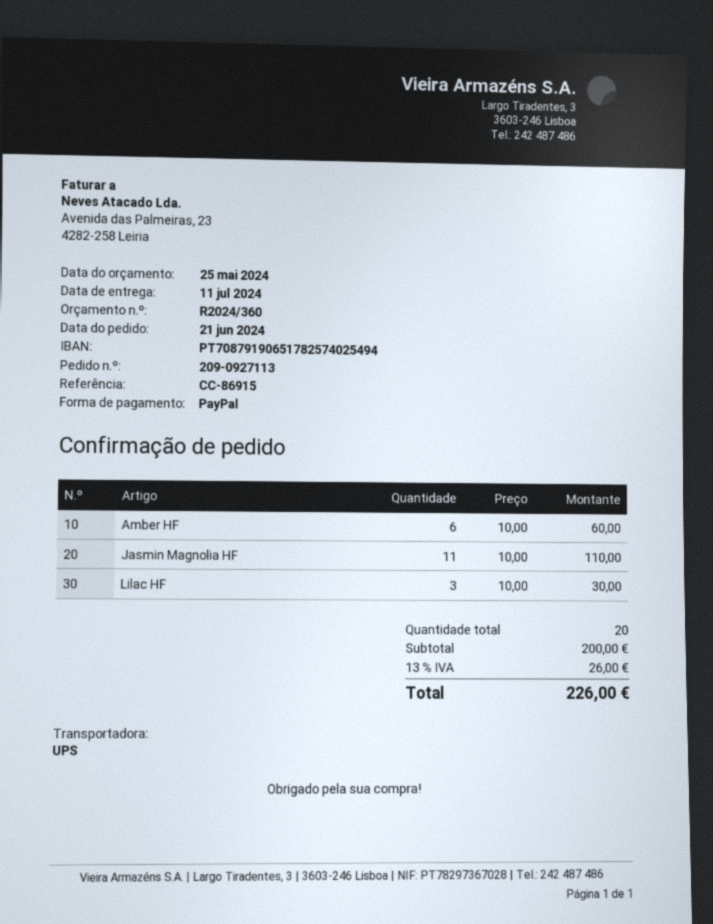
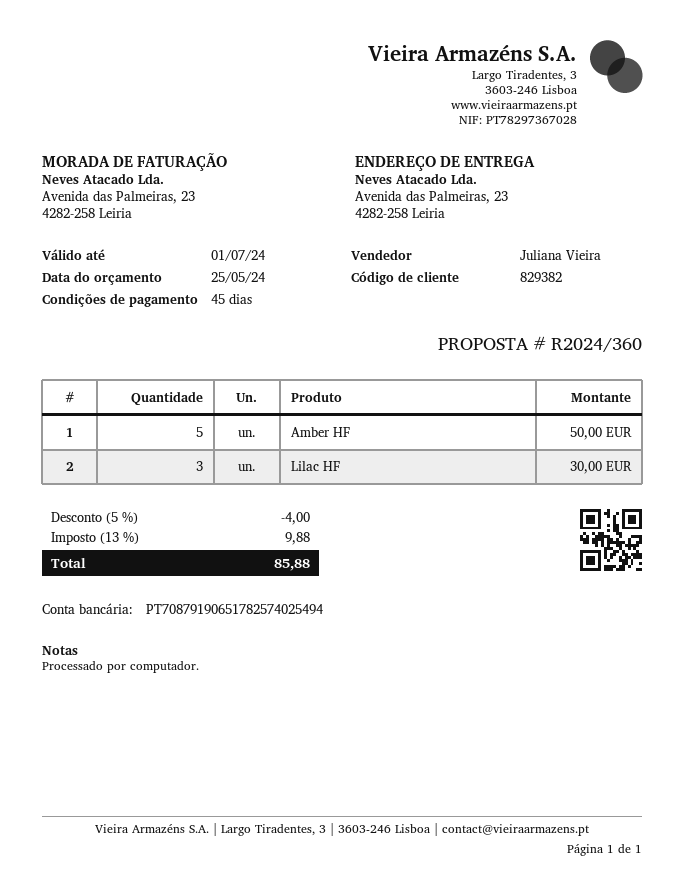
Amber HF: 6 for 60.00 -> 5 for 50.00
Jasmin Magnolia HF: 11 for 110.00 -> none
discount: none -> 5% = 4.00
tax: 13% = 26.00 -> 13% = 9.88
total: 226.00 -> 85.88

